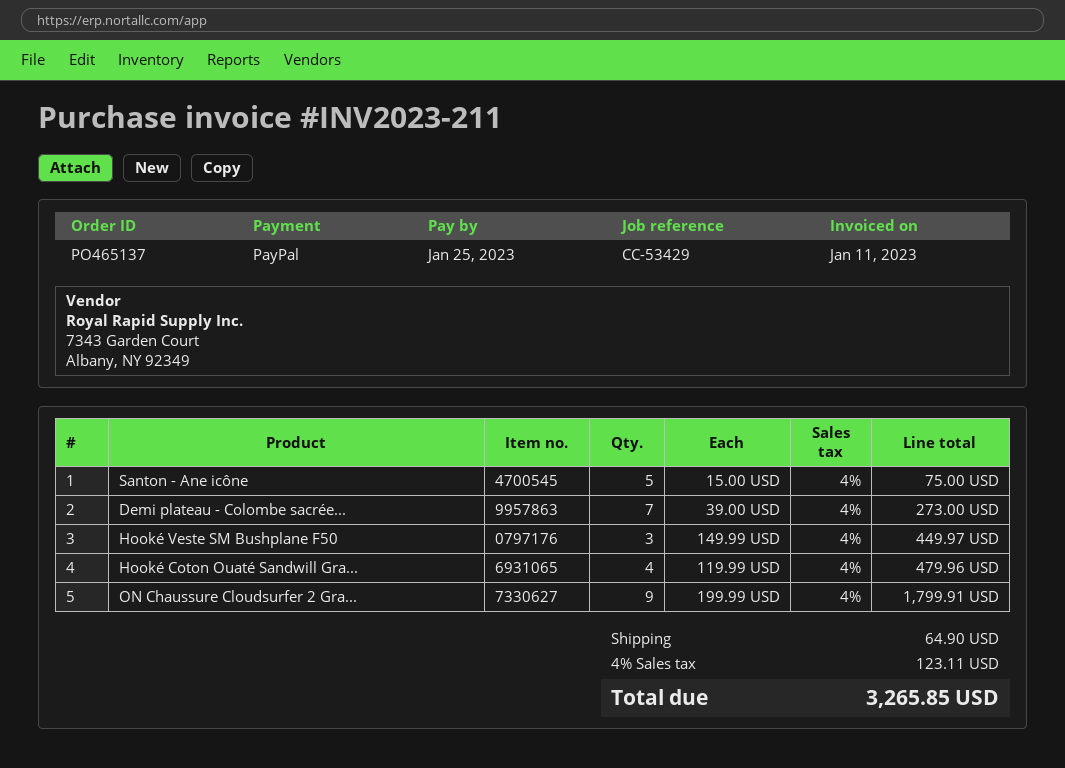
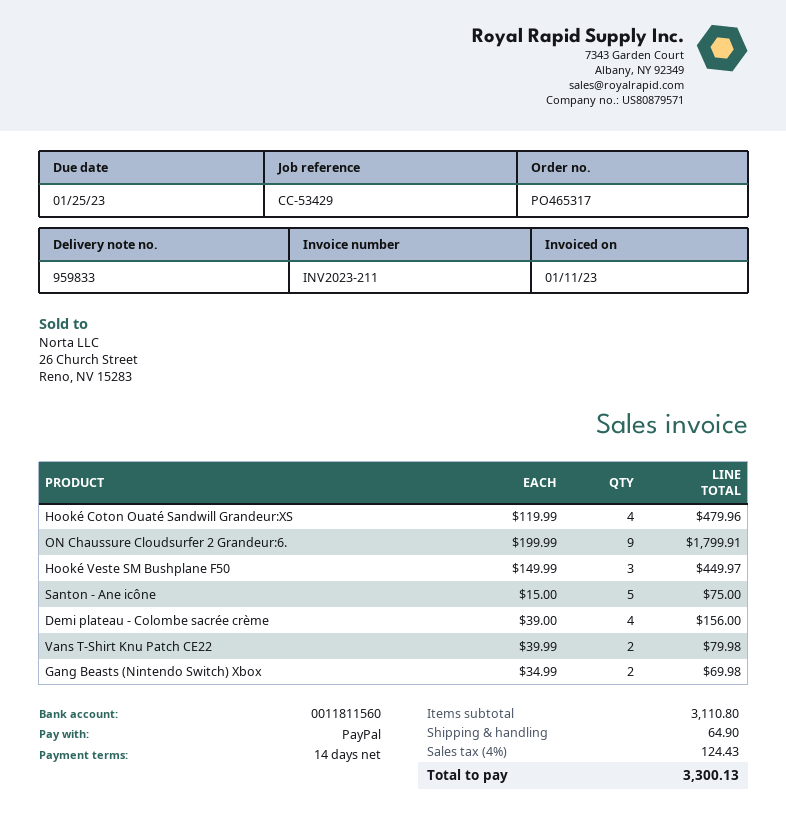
order number: PO465137 -> PO465317
Demi plateau - Colombe sacrée...: 7 x 39.00 = 273.00 -> 4 x 39.00 = 156.00
Vans T-Shirt Knu Patch CE22: none -> 2 x 39.99 = 79.98
Gang Beasts (Nintendo Switch) Xbox: none -> 2 x 34.99 = 69.98
tax: 4% = 123.11 -> 4% = 124.43
total: 3265.85 -> 3300.13

